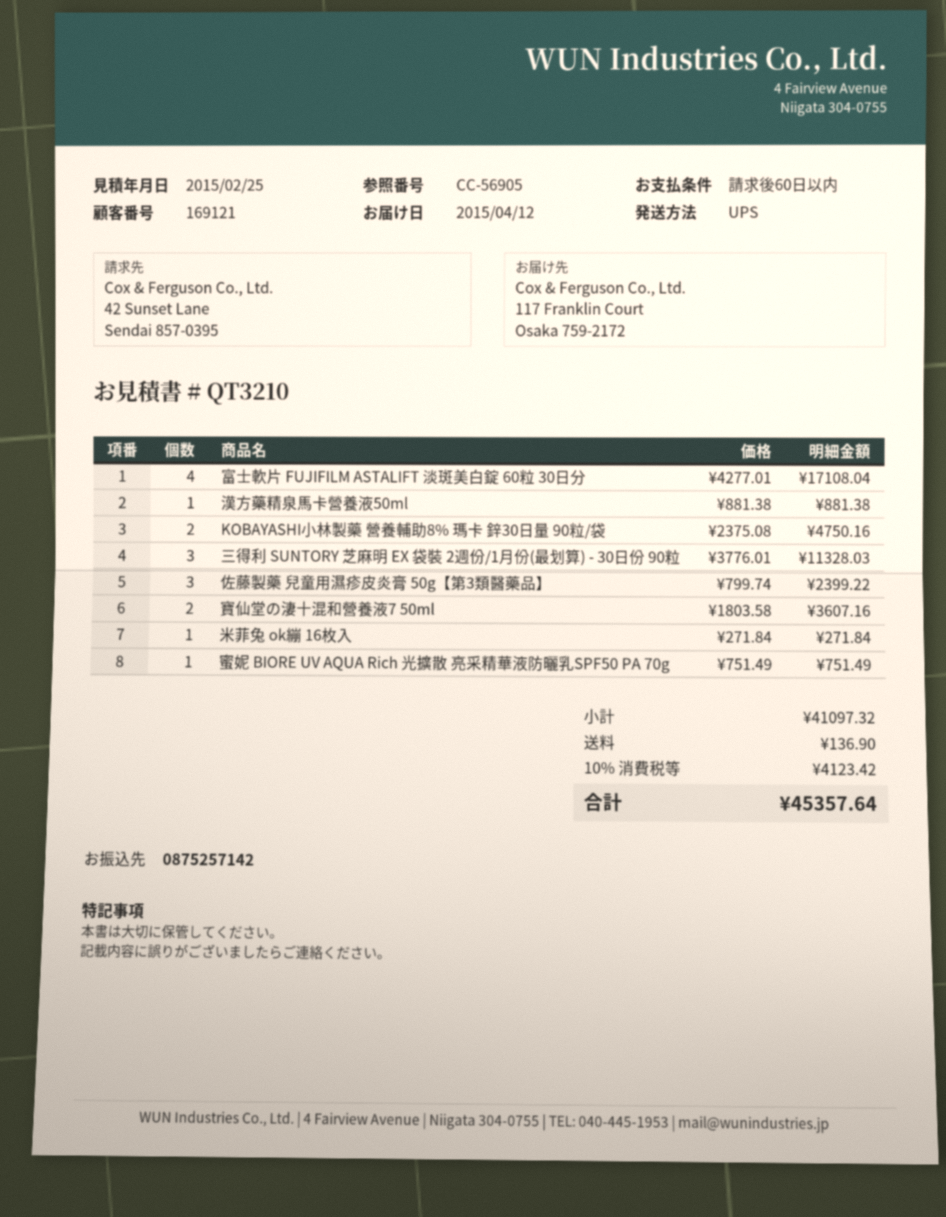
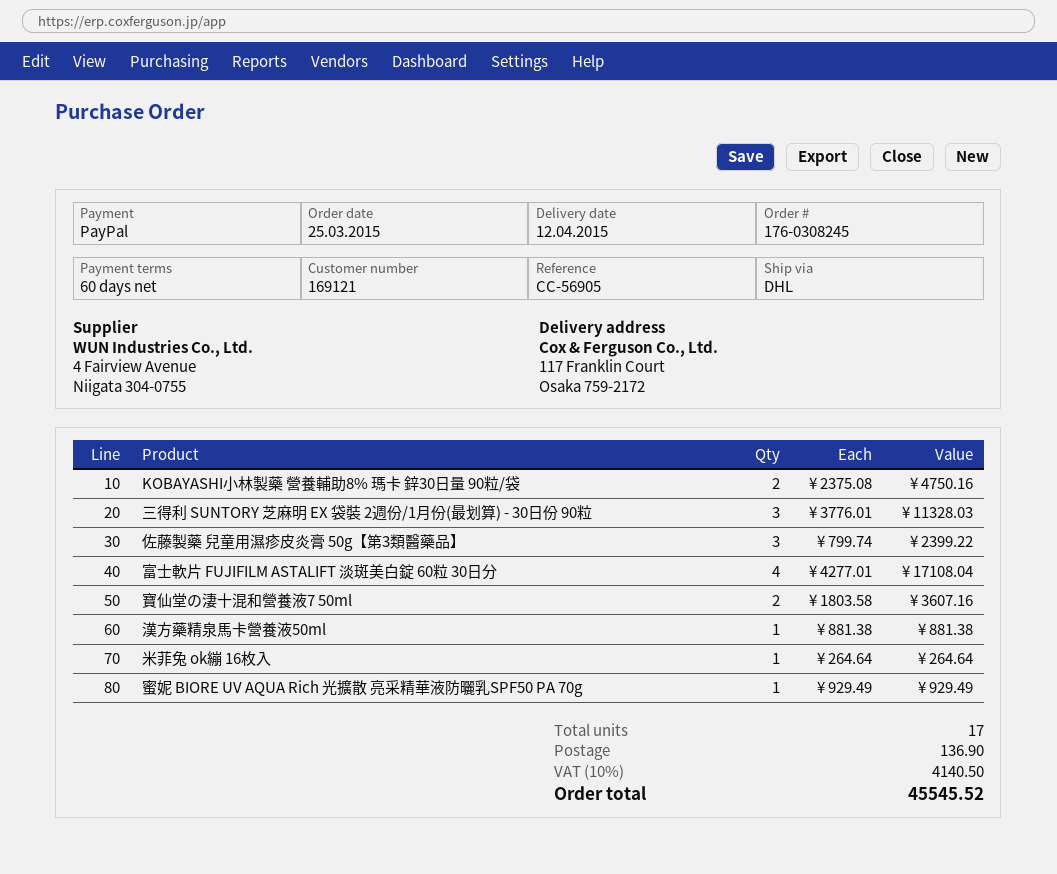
shipping method: UPS -> DHL
米菲兔 ok繃 16枚入: 1 x 271.84 = 271.84 -> 1 x 264.64 = 264.64
蜜妮 BIORE UV AQUA Rich 光擴散 亮采精華液防曬乳SPF50 PA 70g: 1 x 751.49 = 751.49 -> 1 x 929.49 = 929.49
tax: 10% = 4123.42 -> 10% = 4140.50
total: 45357.64 -> 45545.52

